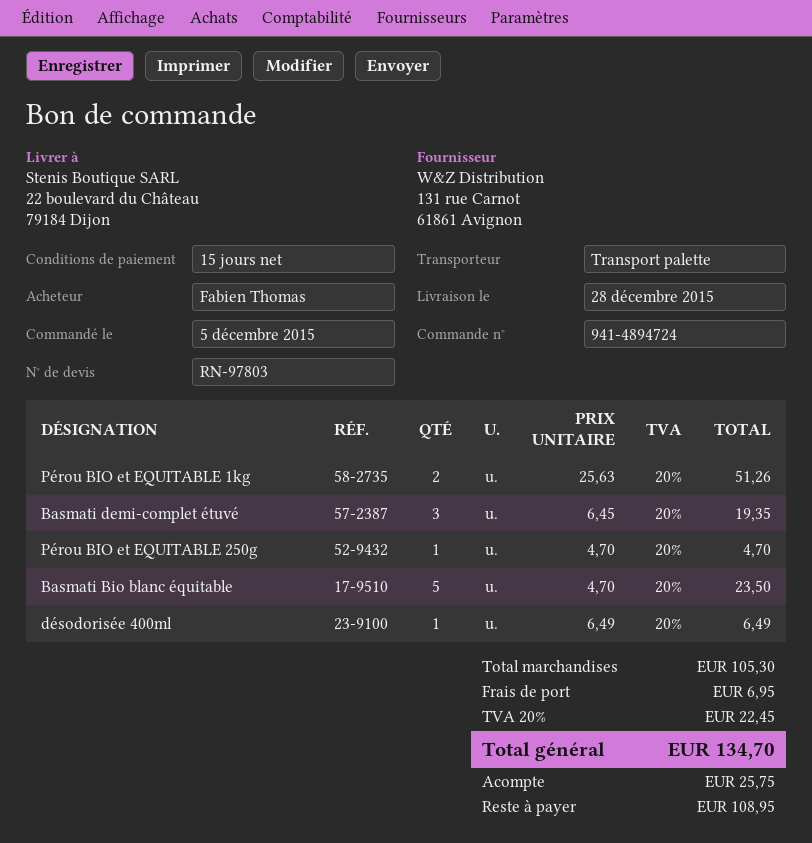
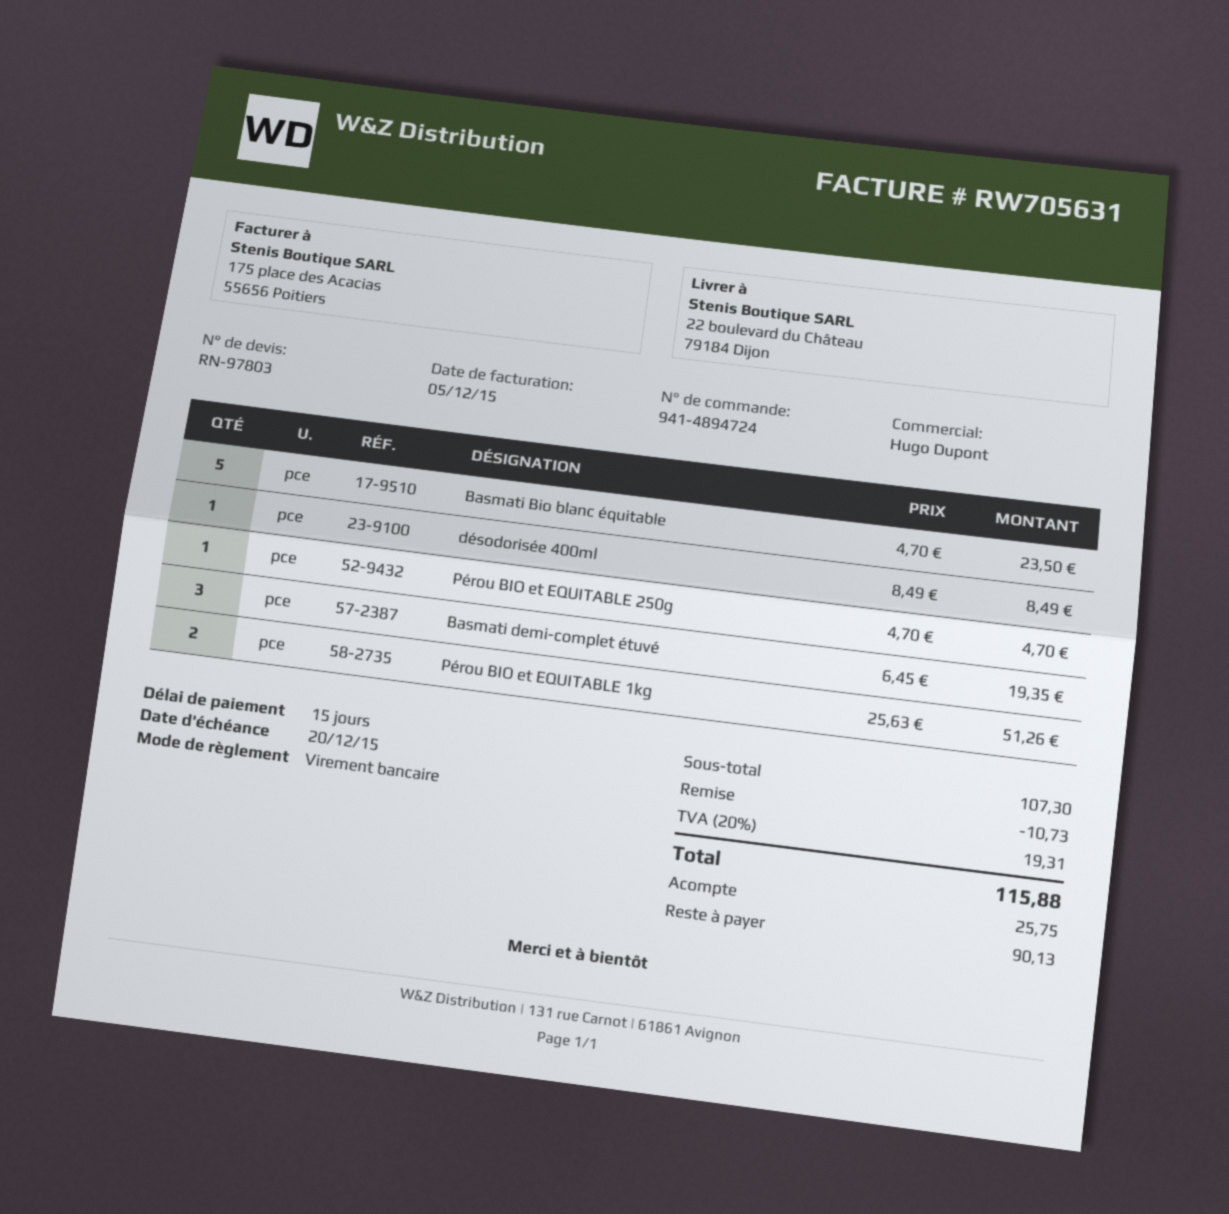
désodorisée 400ml: 1 x 6.49 = 6.49 -> 1 x 8.49 = 8.49
subtotal: 105.30 -> 107.30
discount: none -> 10.73
shipping: 6.95 -> none
tax: 20% = 22.45 -> 20% = 19.31
total: 134.70 -> 115.88
balance: 108.95 -> 90.13

